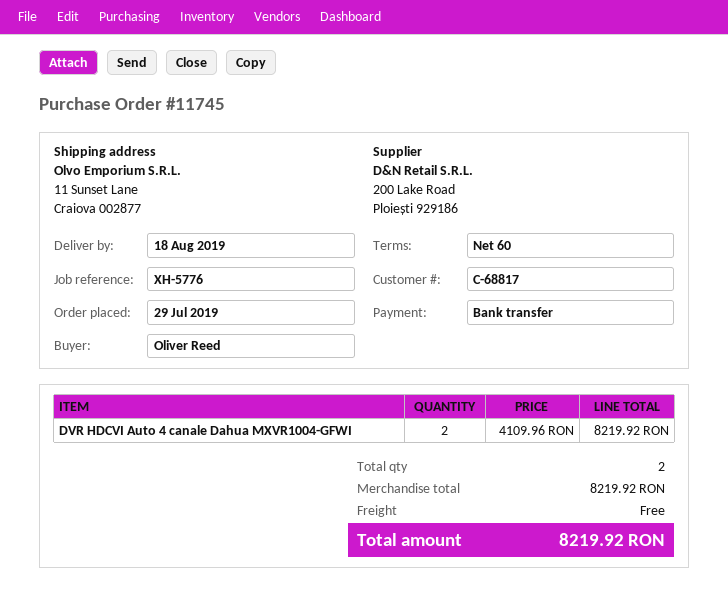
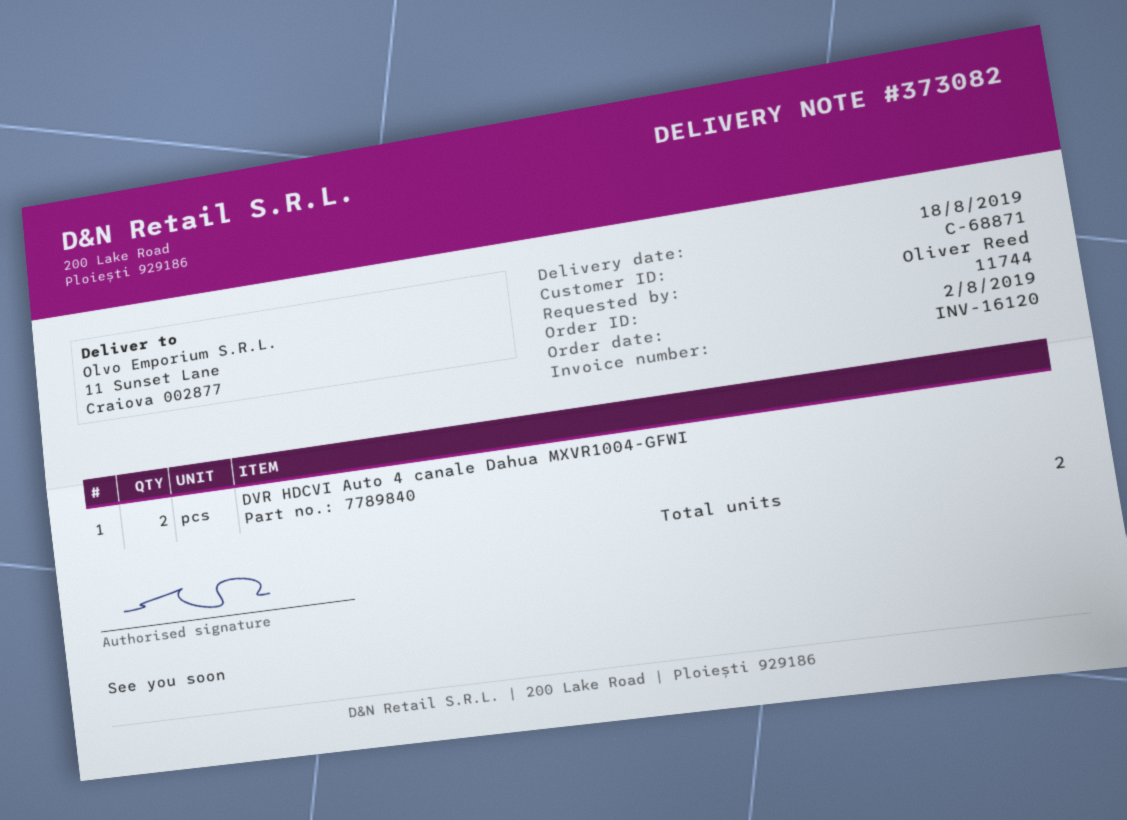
order number: 11745 -> 11744
order date: 2019-07-29 -> 2019-08-02
customer number: C-68817 -> C-68871

